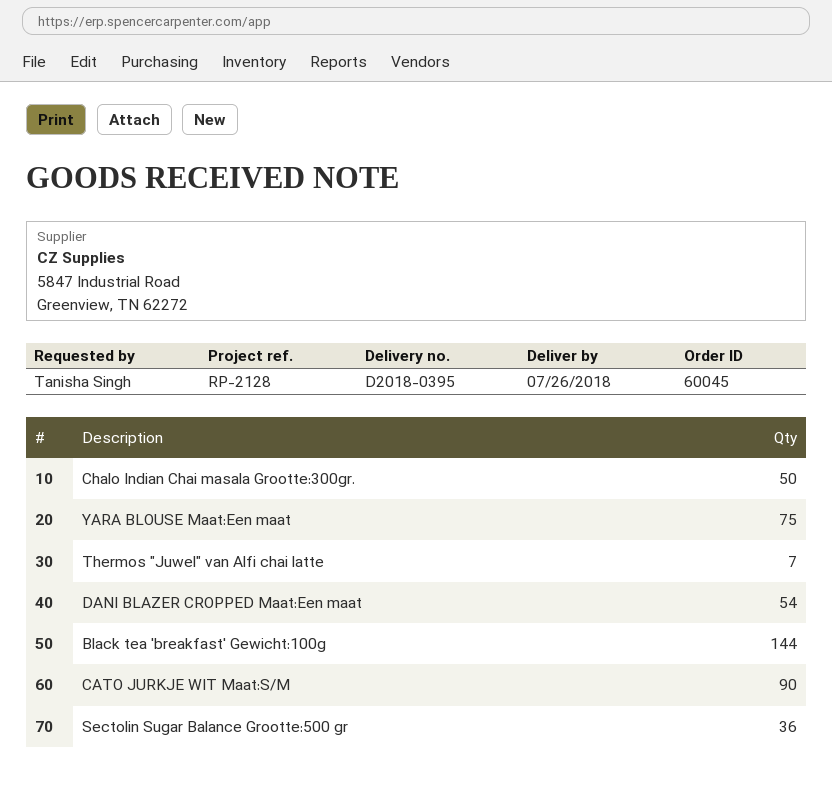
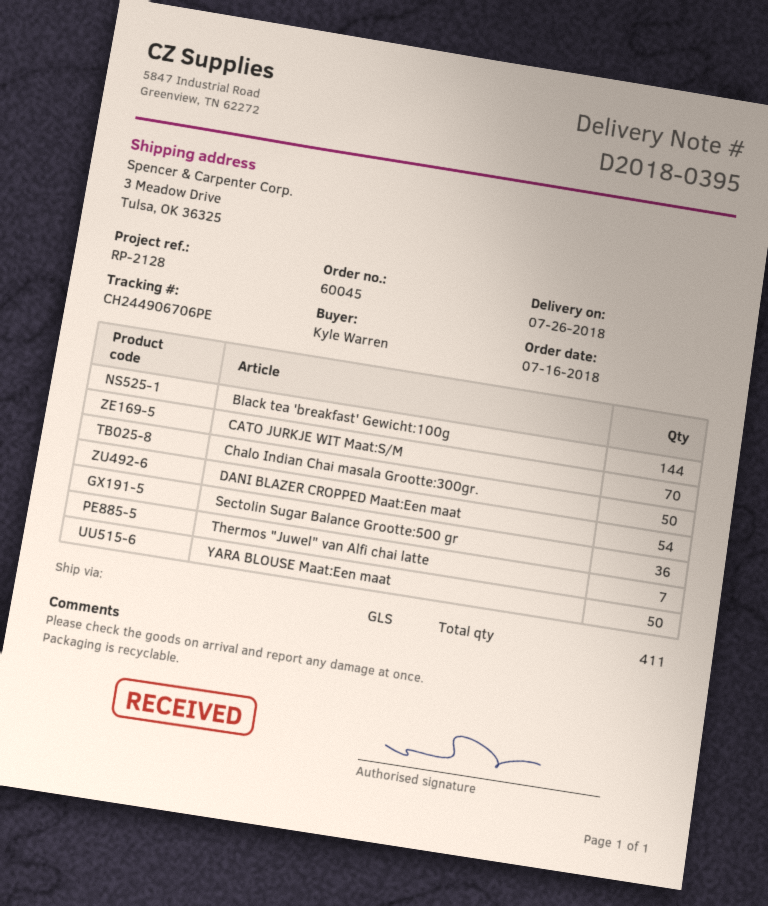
ordered by: Tanisha Singh -> Kyle Warren
YARA BLOUSE Maat:Een maat: 75 -> 50
CATO JURKJE WIT Maat:S/M: 90 -> 70

